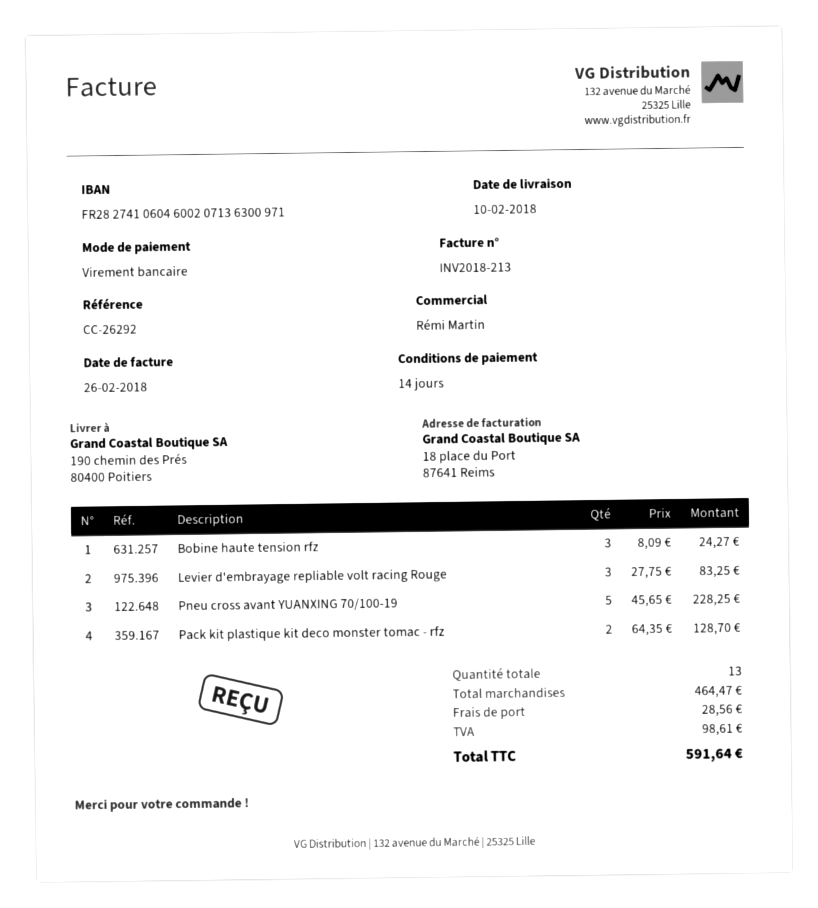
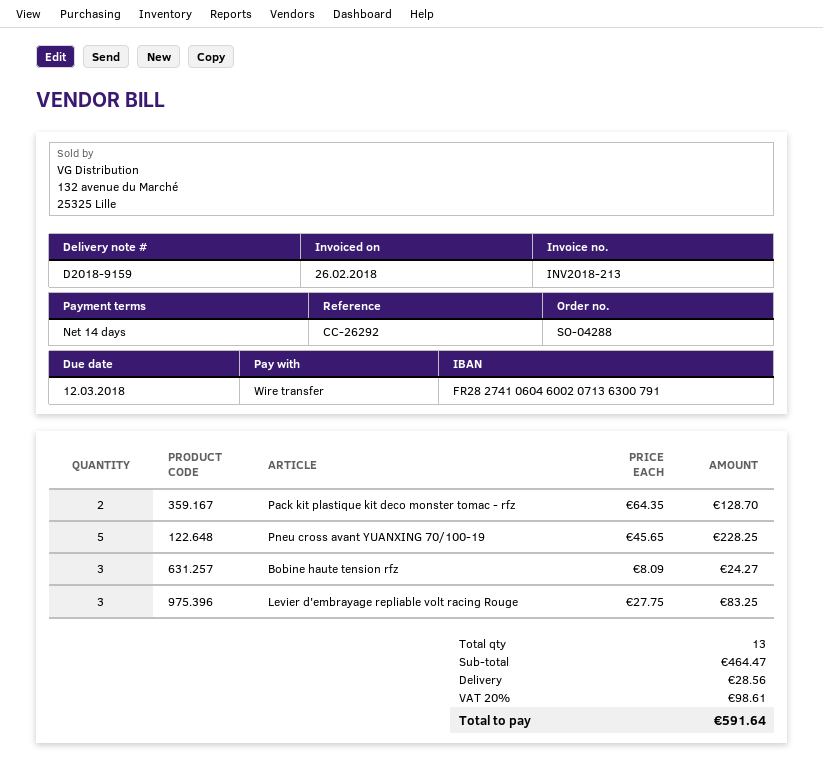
bank account: FR2827410604600207136300971 -> FR2827410604600207136300791

